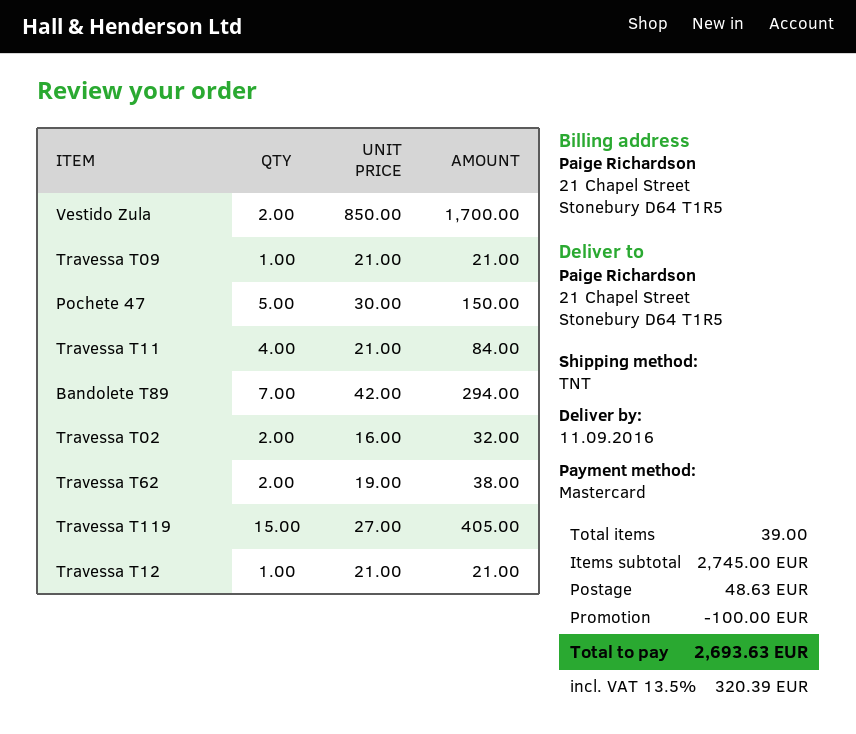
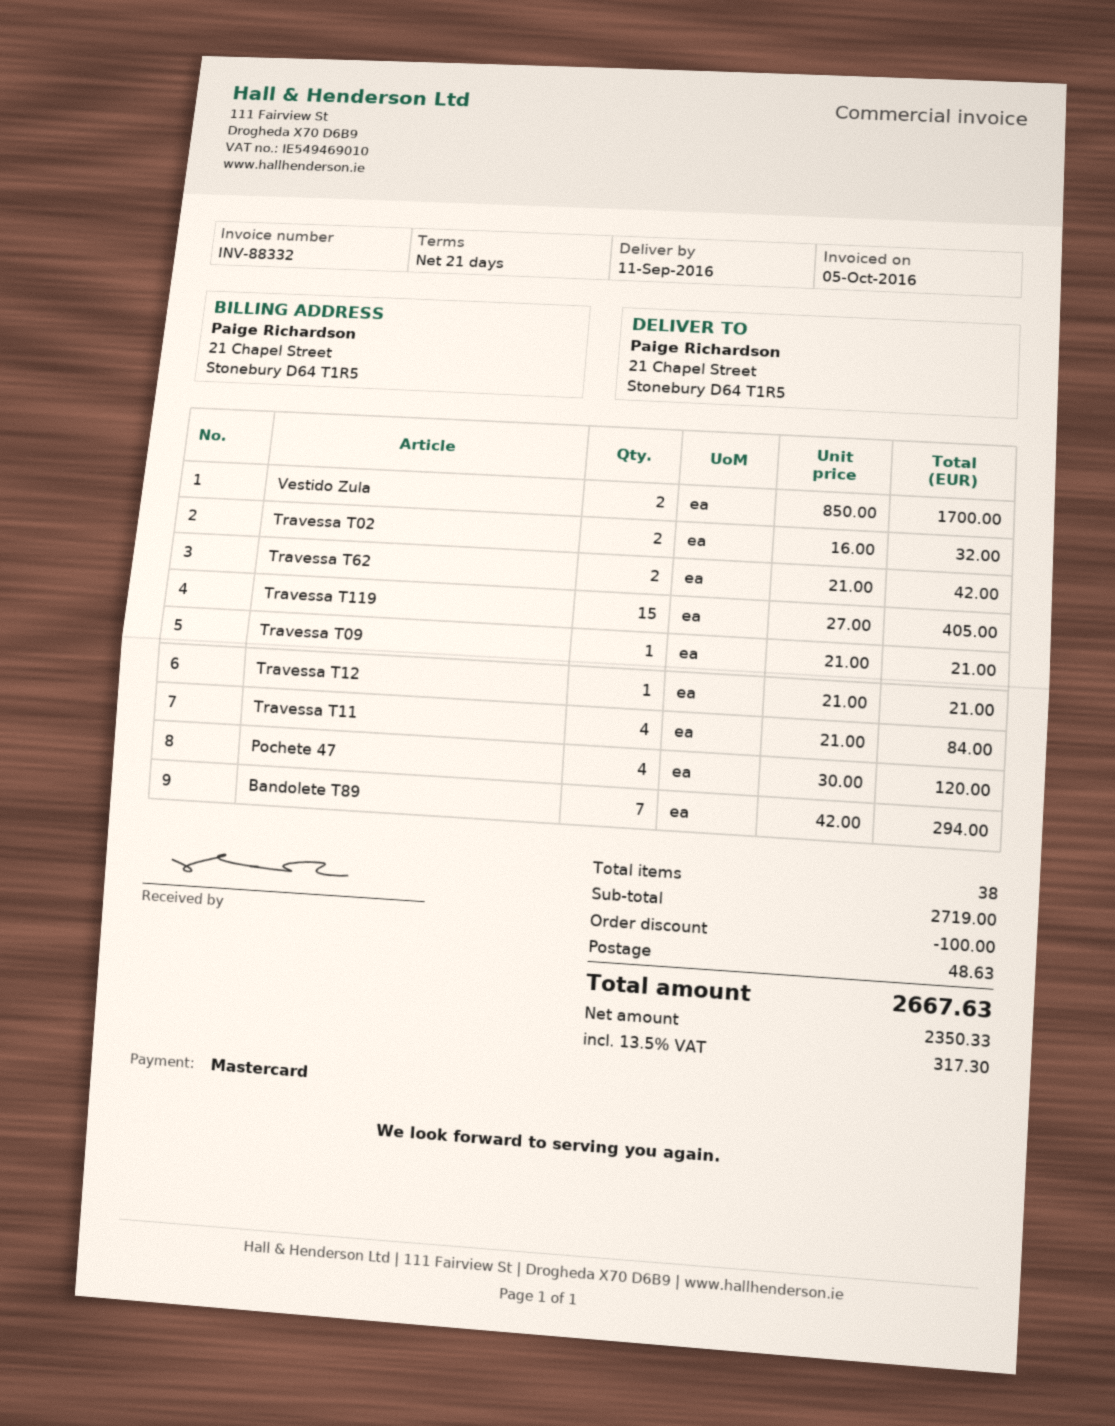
Pochete 47: 5 x 30.00 = 150.00 -> 4 x 30.00 = 120.00
Travessa T62: 2 x 19.00 = 38.00 -> 2 x 21.00 = 42.00
total quantity: 39 -> 38
subtotal: 2745.00 -> 2719.00
tax: 13.5% = 320.39 -> 13.5% = 317.30
total: 2693.63 -> 2667.63

